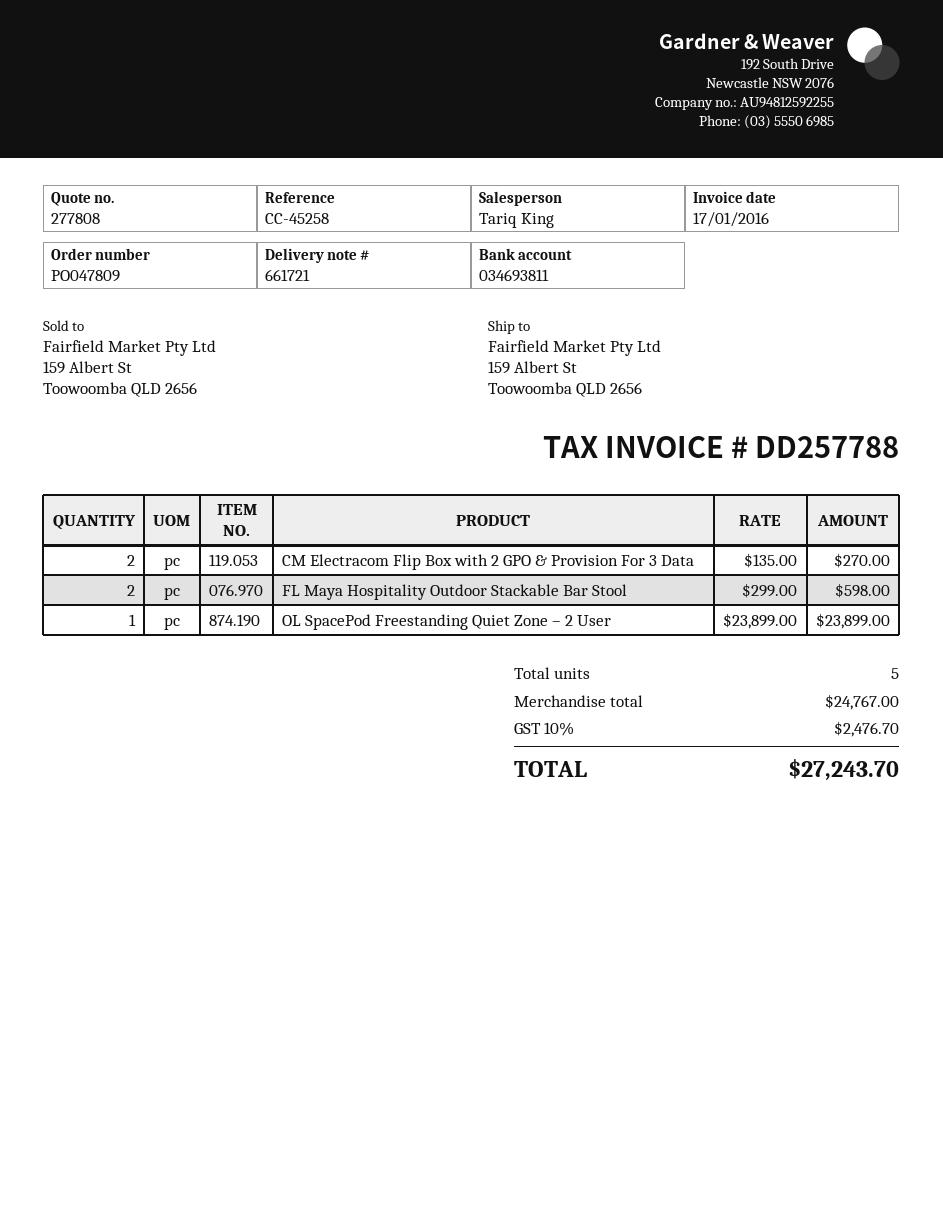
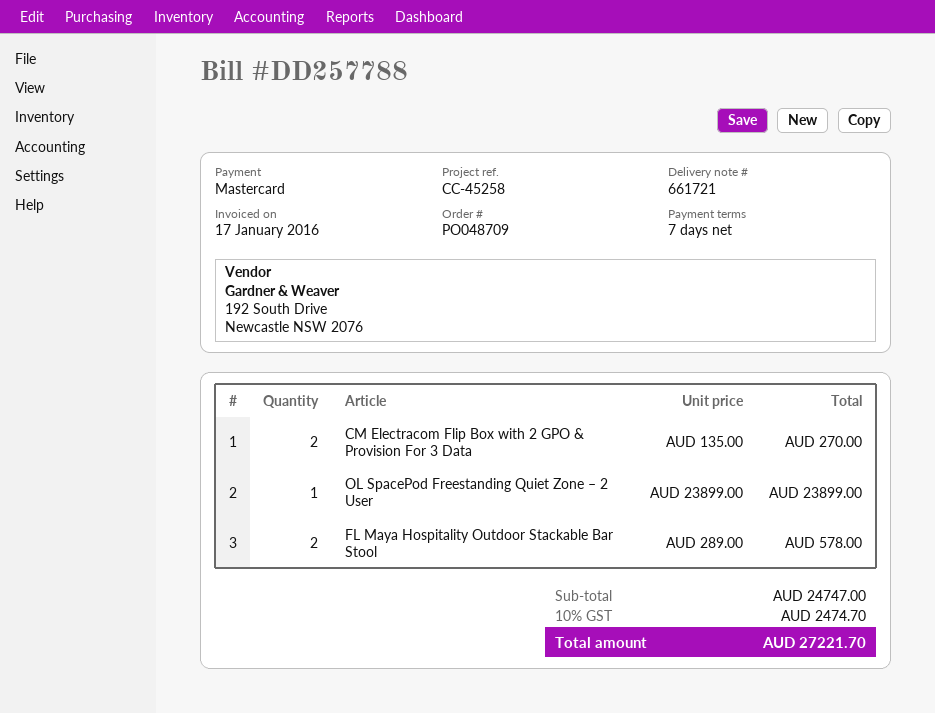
order number: PO047809 -> PO048709
FL Maya Hospitality Outdoor Stackable Bar Stool: 2 x 299.00 = 598.00 -> 2 x 289.00 = 578.00
subtotal: 24767.00 -> 24747.00
tax: 10% = 2476.70 -> 10% = 2474.70
total: 27243.70 -> 27221.70

